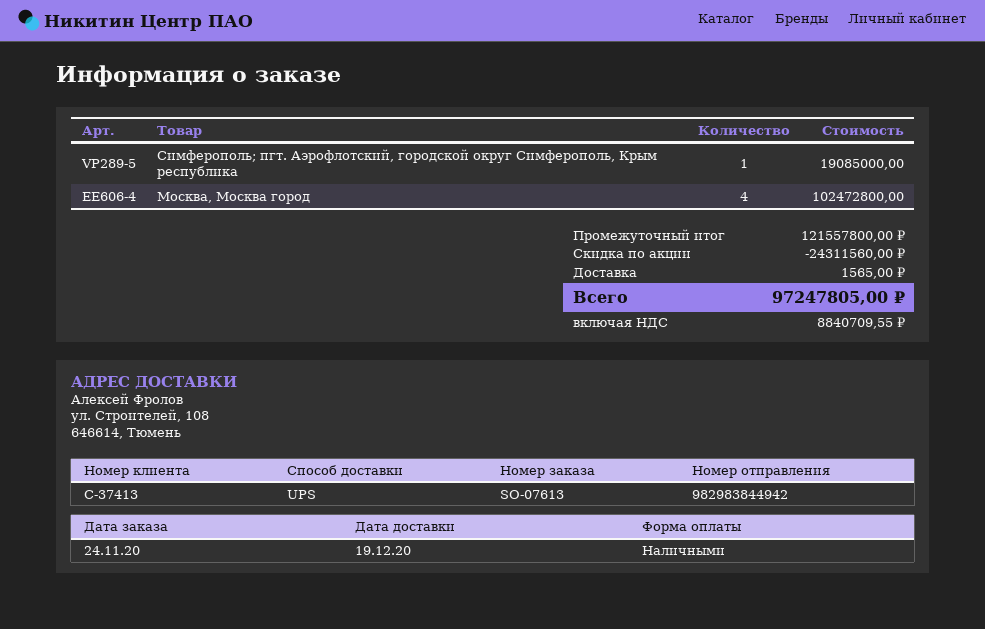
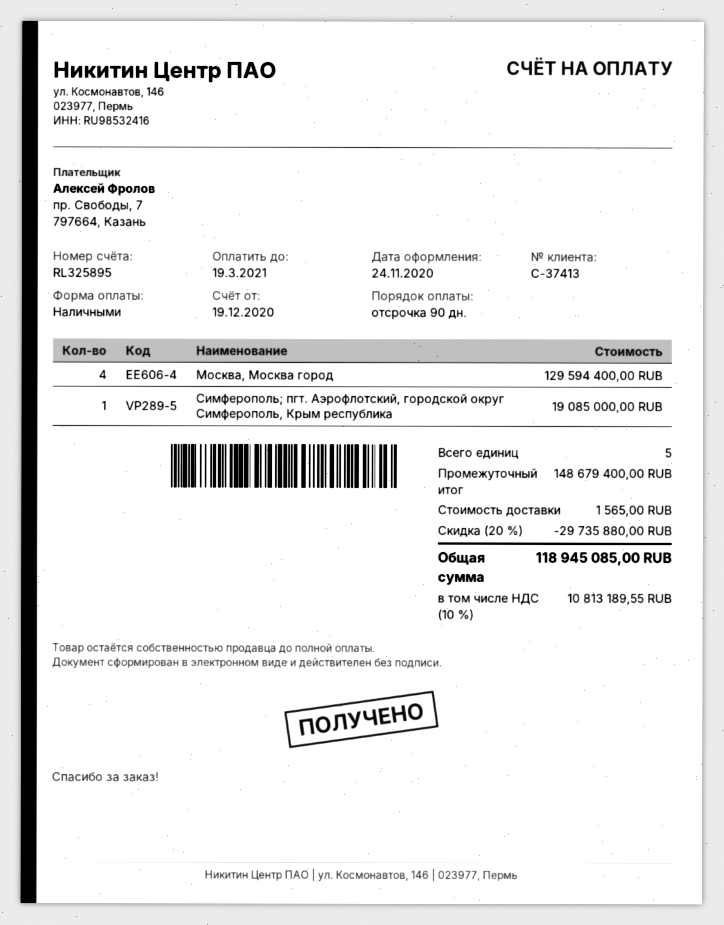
Москва, Москва город: 4 for 102472800.00 -> 4 for 129594400.00
subtotal: 121557800.00 -> 148679400.00
discount: 24311560.00 -> 29735880.00
tax: 8840709.55 -> 10813189.55
total: 97247805.00 -> 118945085.00

